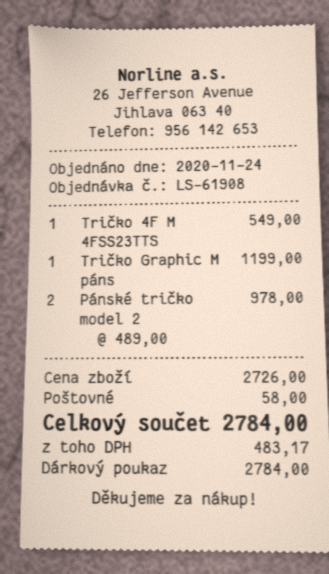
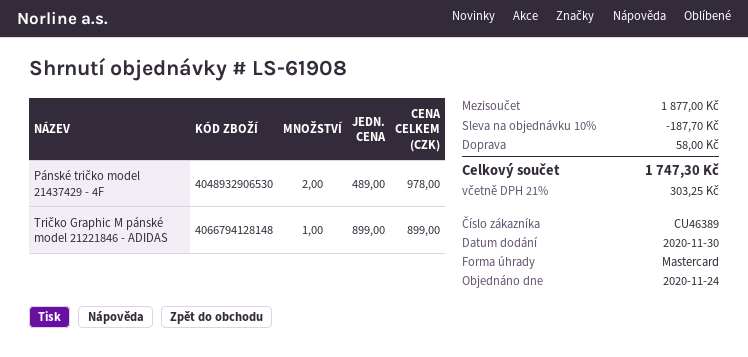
payment method: gift card -> Mastercard
Tričko 4F M 4FSS23TTS: 1 x 549.00 = 549.00 -> none
Tričko Graphic M páns: 1 x 1199.00 = 1199.00 -> 1 x 899.00 = 899.00
subtotal: 2726.00 -> 1877.00
discount: none -> 10% = 187.70
tax: 483.17 -> 303.25
total: 2784.00 -> 1747.30

